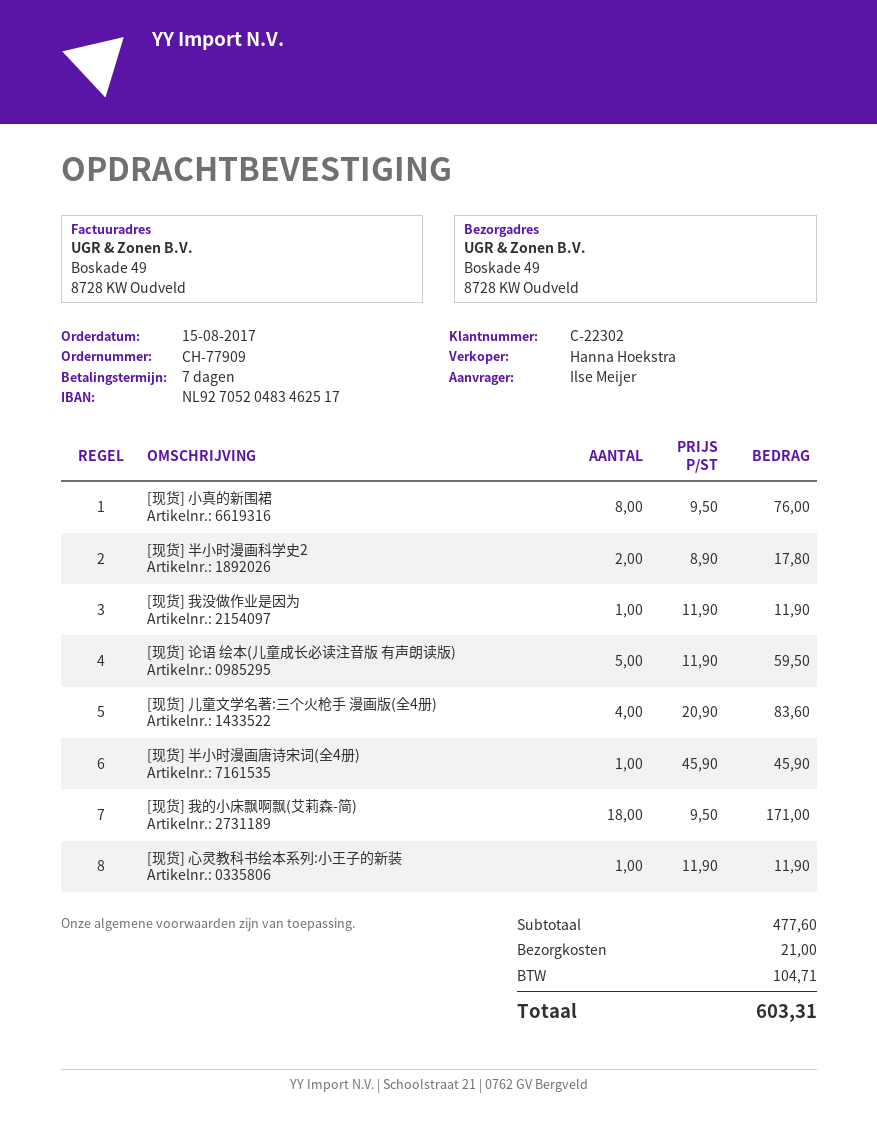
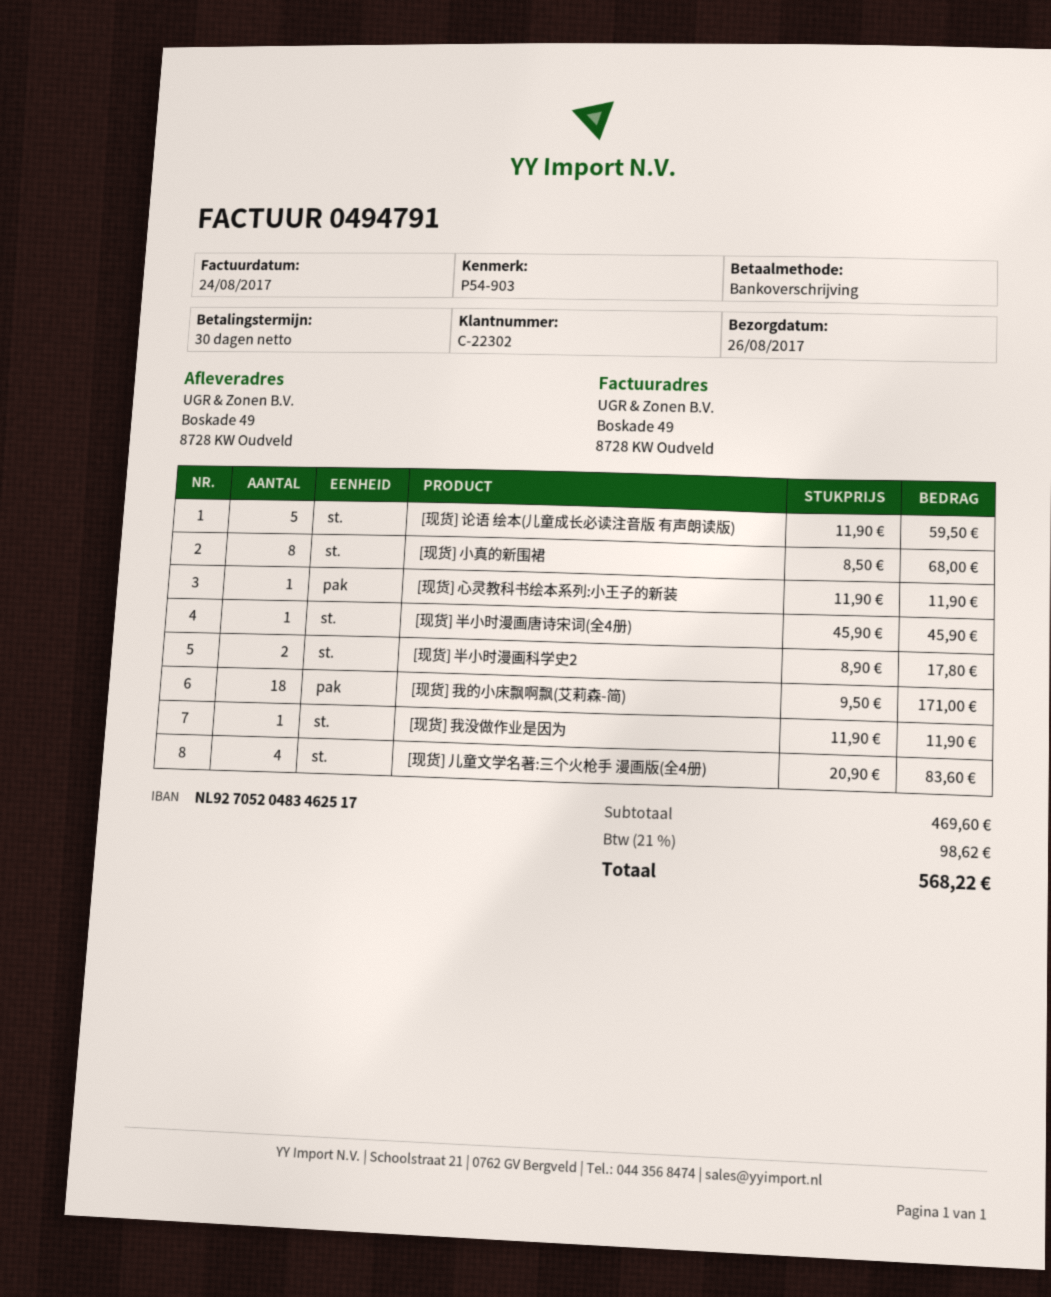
payment terms: 7 days -> 30 days
[现货] 小真的新围裙: 8 x 9.50 = 76.00 -> 8 x 8.50 = 68.00
subtotal: 477.60 -> 469.60
shipping: 21.00 -> none
tax: 104.71 -> 98.62
total: 603.31 -> 568.22

